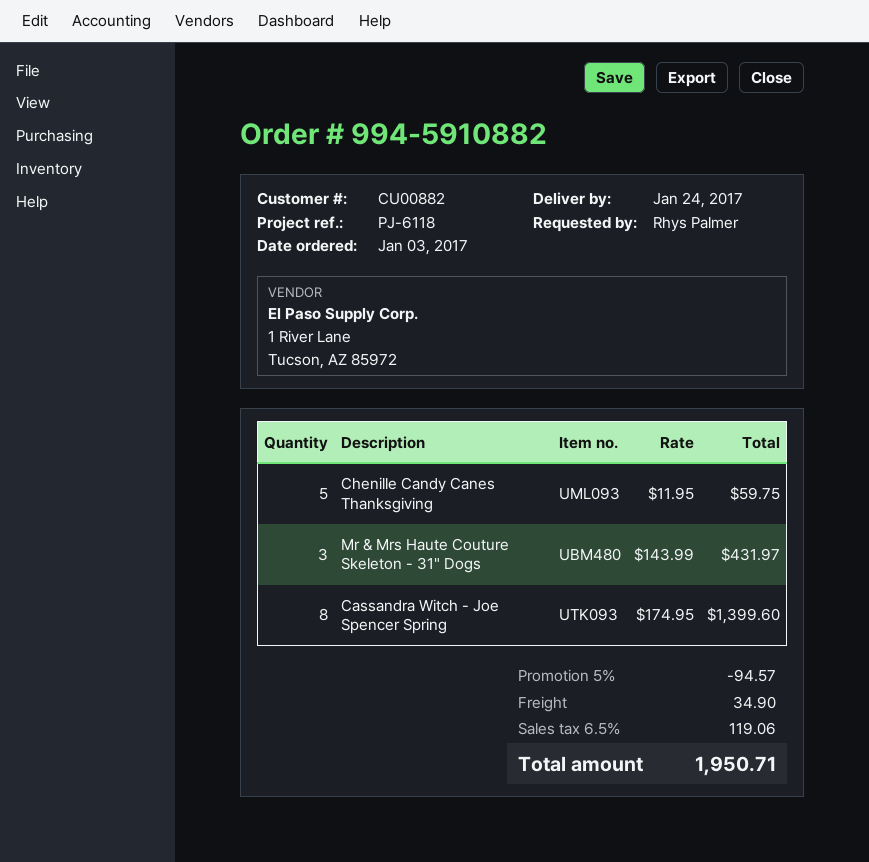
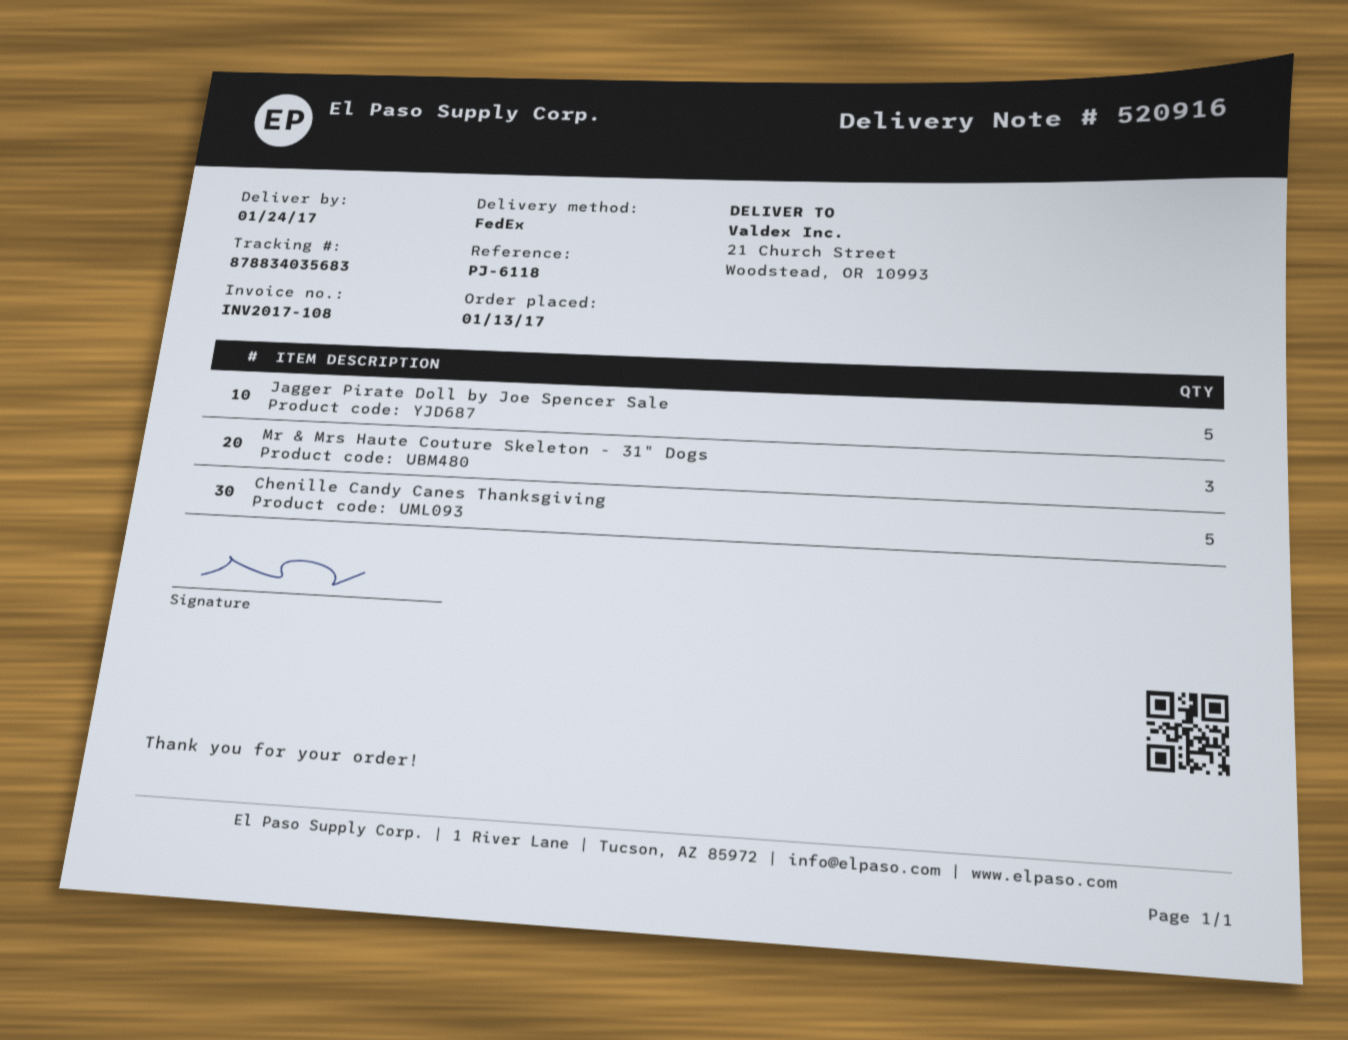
order date: 2017-01-03 -> 2017-01-13
Cassandra Witch - Joe Spencer Spring: 8 -> none
Jagger Pirate Doll by Joe Spencer Sale: none -> 5

